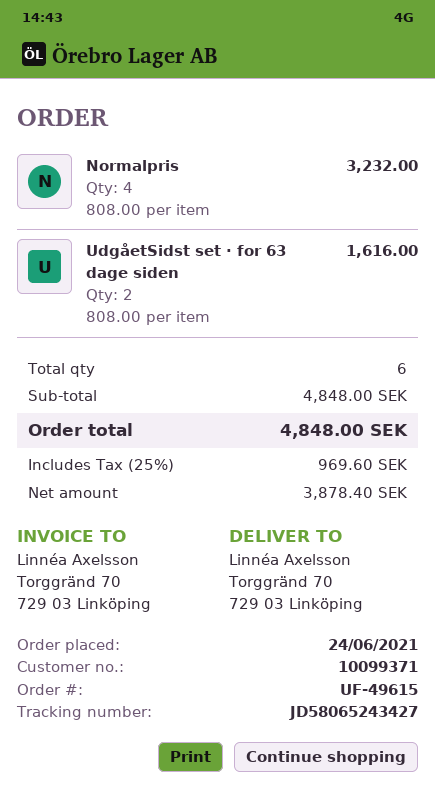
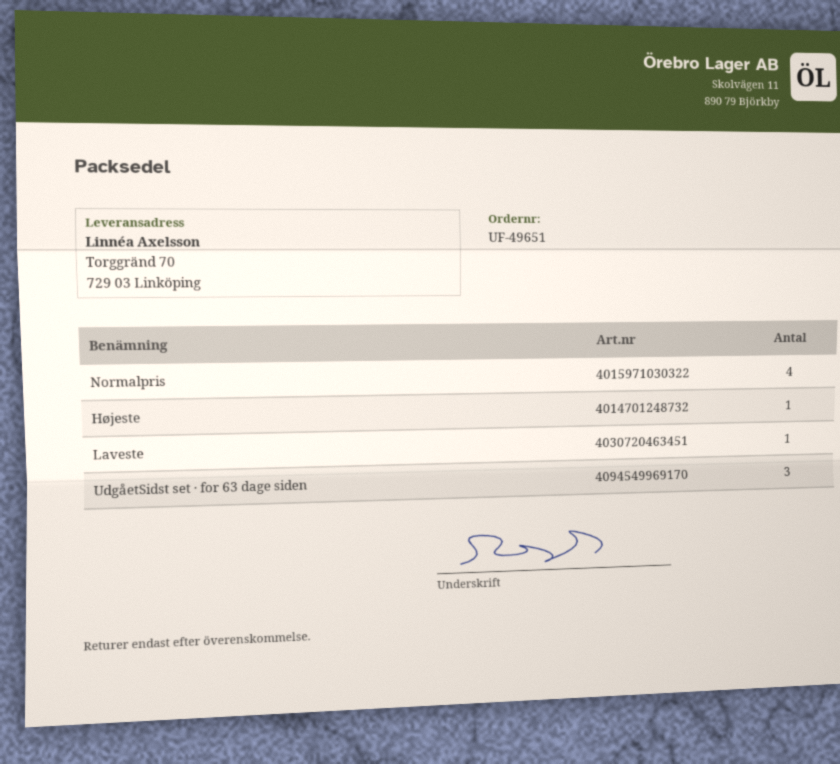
order number: UF-49615 -> UF-49651
UdgåetSidst set · for 63 dage siden: 2 -> 3
Højeste: none -> 1
Laveste: none -> 1

